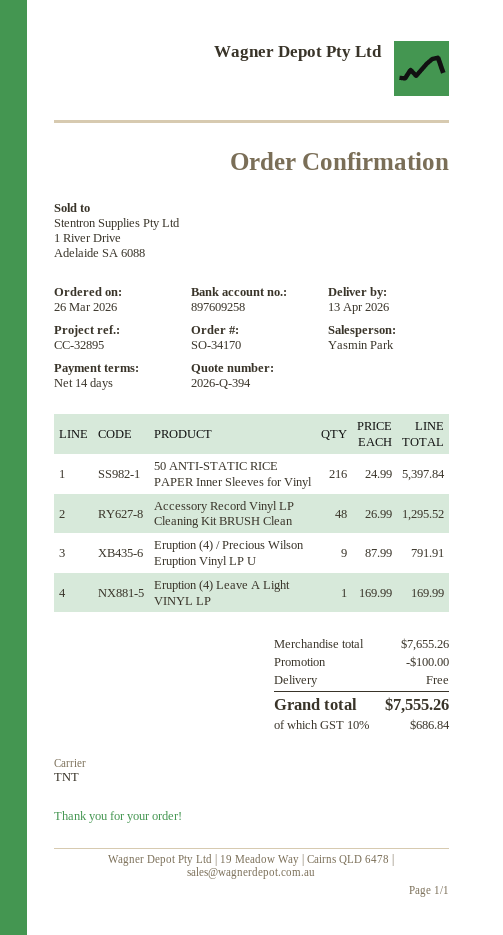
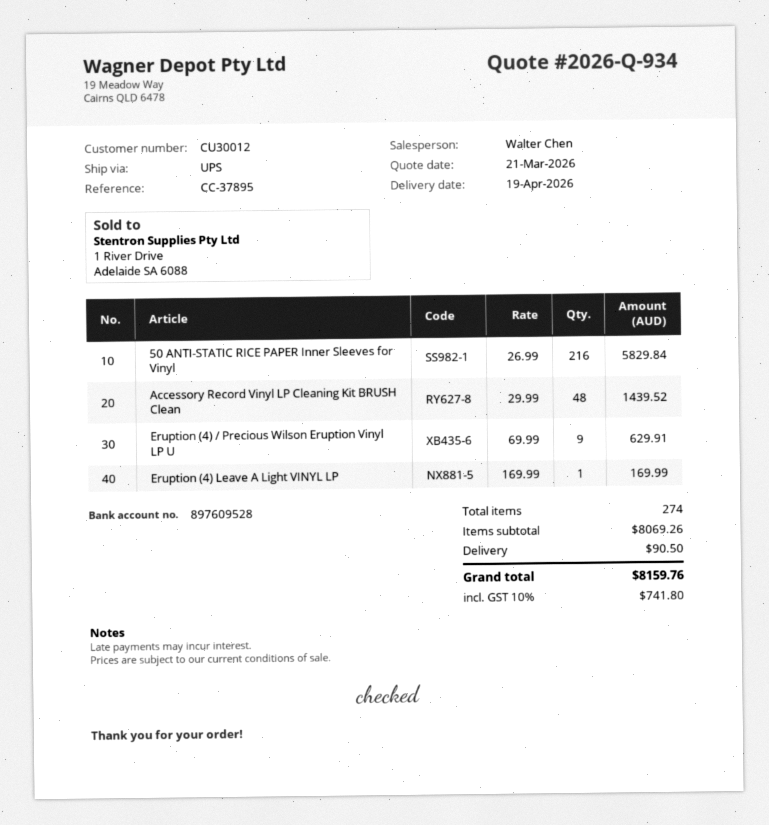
quote number: 2026-Q-394 -> 2026-Q-934
delivery date: 2026-04-13 -> 2026-04-19
reference: CC-32895 -> CC-37895
sales rep: Yasmin Park -> Walter Chen
bank account: 897609258 -> 897609528
shipping method: TNT -> UPS
50 ANTI-STATIC RICE PAPER Inner Sleeves for Vinyl: 216 x 24.99 = 5397.84 -> 216 x 26.99 = 5829.84
Accessory Record Vinyl LP Cleaning Kit BRUSH Clean: 48 x 26.99 = 1295.52 -> 48 x 29.99 = 1439.52
Eruption (4) / Precious Wilson Eruption Vinyl LP U: 9 x 87.99 = 791.91 -> 9 x 69.99 = 629.91
subtotal: 7655.26 -> 8069.26
discount: 100.00 -> none
shipping: 0.00 -> 90.50
tax: 10% = 686.84 -> 10% = 741.80
total: 7555.26 -> 8159.76

